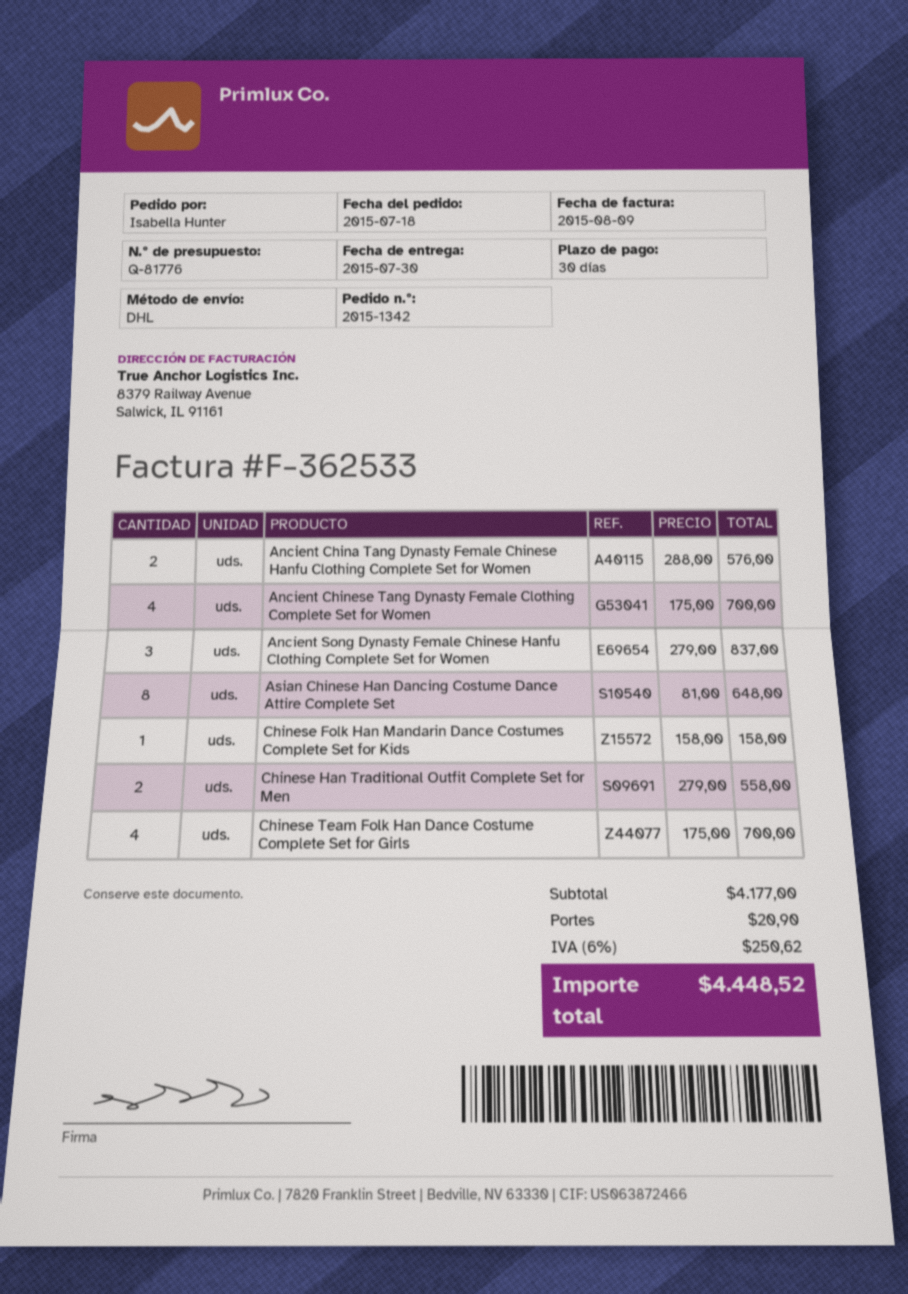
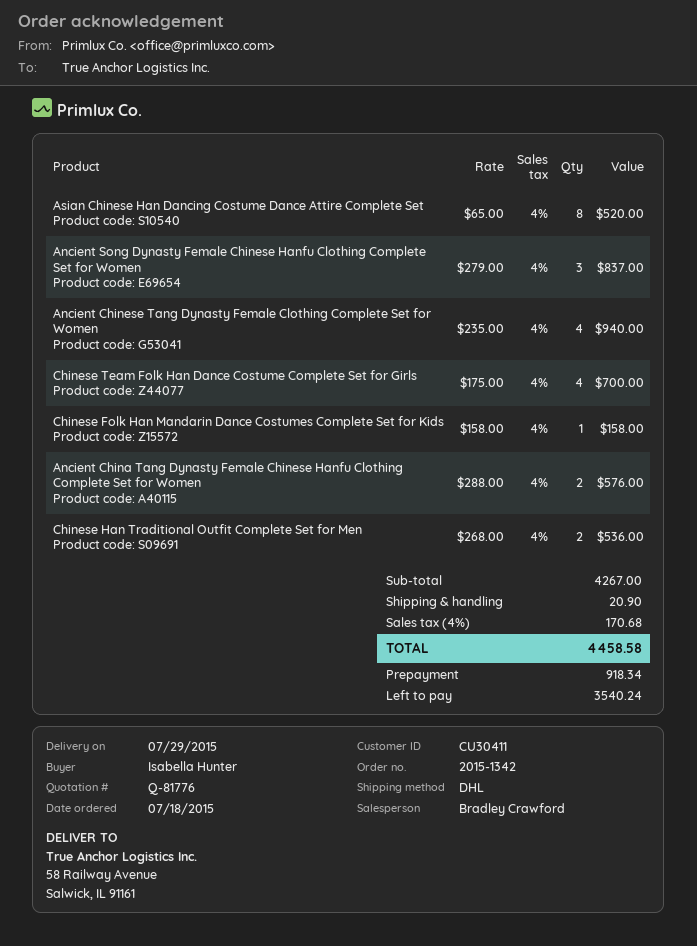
delivery date: 2015-07-30 -> 2015-07-29
Ancient Chinese Tang Dynasty Female Clothing Complete Set for Women: 4 x 175.00 = 700.00 -> 4 x 235.00 = 940.00
Asian Chinese Han Dancing Costume Dance Attire Complete Set: 8 x 81.00 = 648.00 -> 8 x 65.00 = 520.00
Chinese Han Traditional Outfit Complete Set for Men: 2 x 279.00 = 558.00 -> 2 x 268.00 = 536.00
subtotal: 4177.00 -> 4267.00
tax: 6% = 250.62 -> 4% = 170.68
total: 4448.52 -> 4458.58

